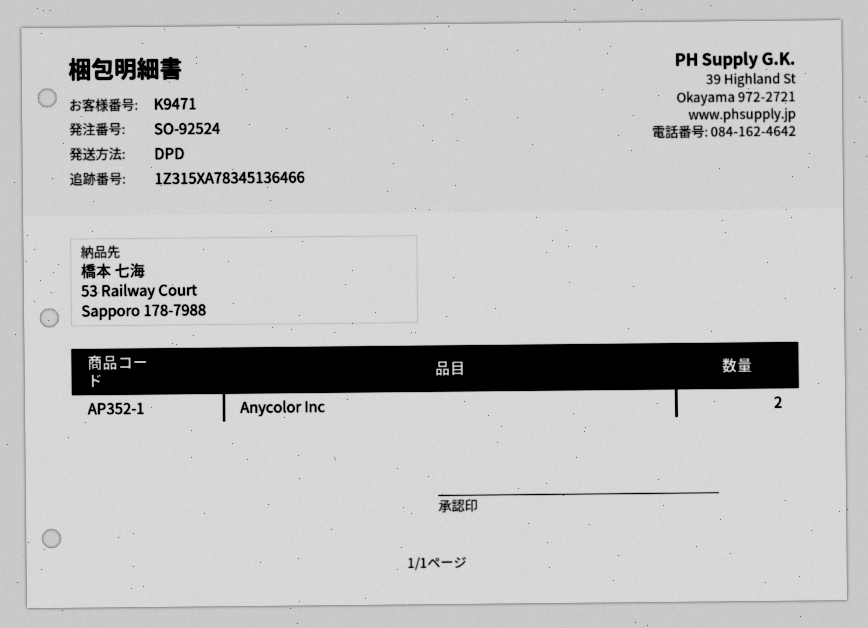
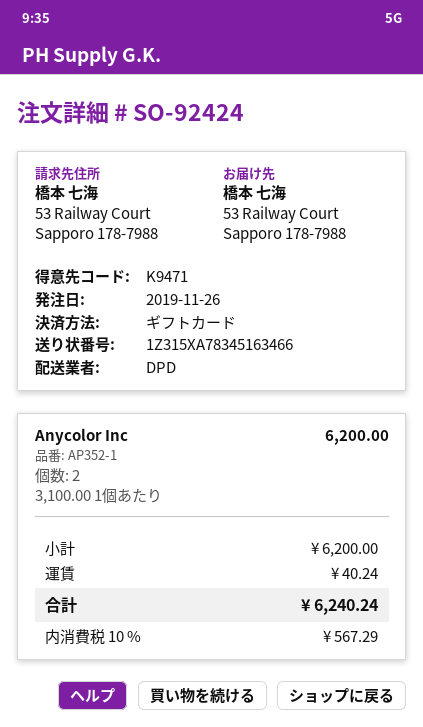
order number: SO-92524 -> SO-92424
tracking number: 1Z315XA78345136466 -> 1Z315XA78345163466

